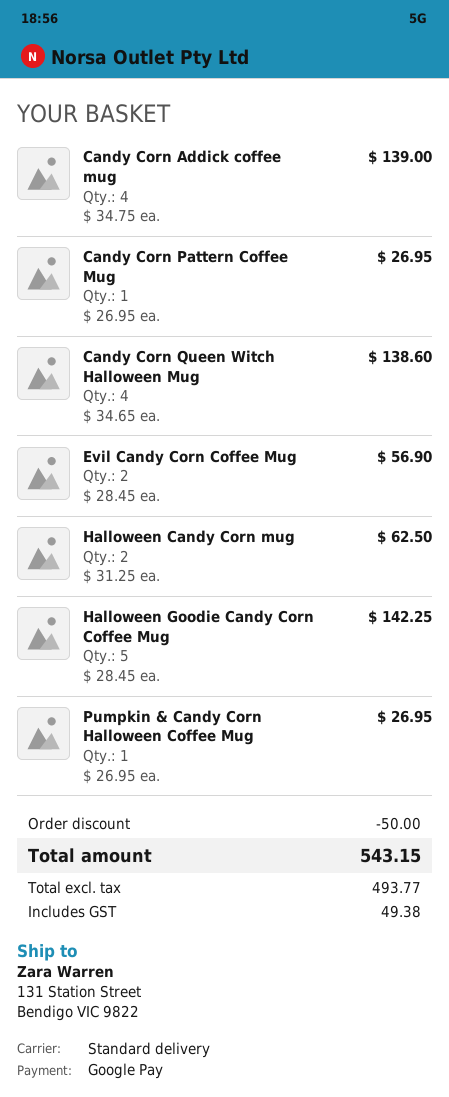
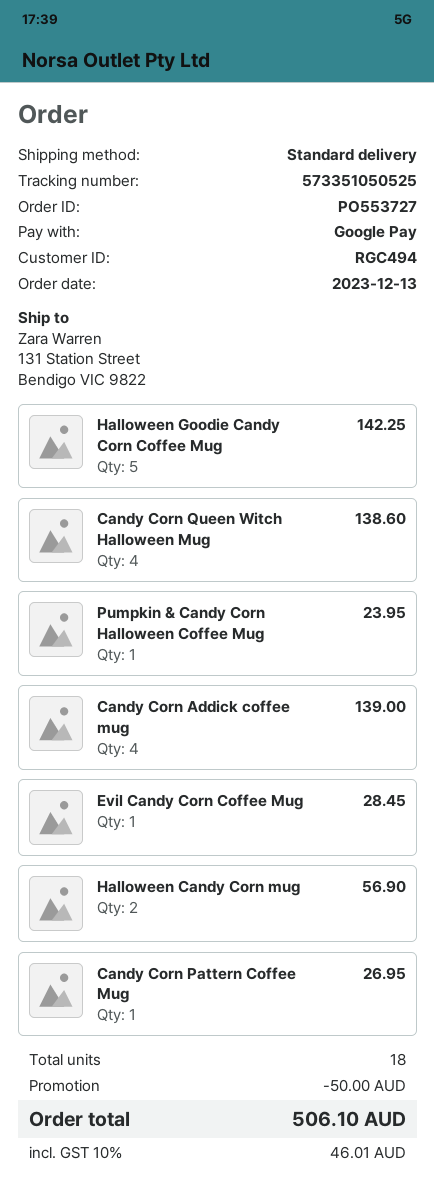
Evil Candy Corn Coffee Mug: 2 for 56.90 -> 1 for 28.45
Halloween Candy Corn mug: 2 for 62.50 -> 2 for 56.90
Pumpkin & Candy Corn Halloween Coffee Mug: 1 for 26.95 -> 1 for 23.95
tax: 49.38 -> 46.01
total: 543.15 -> 506.10

